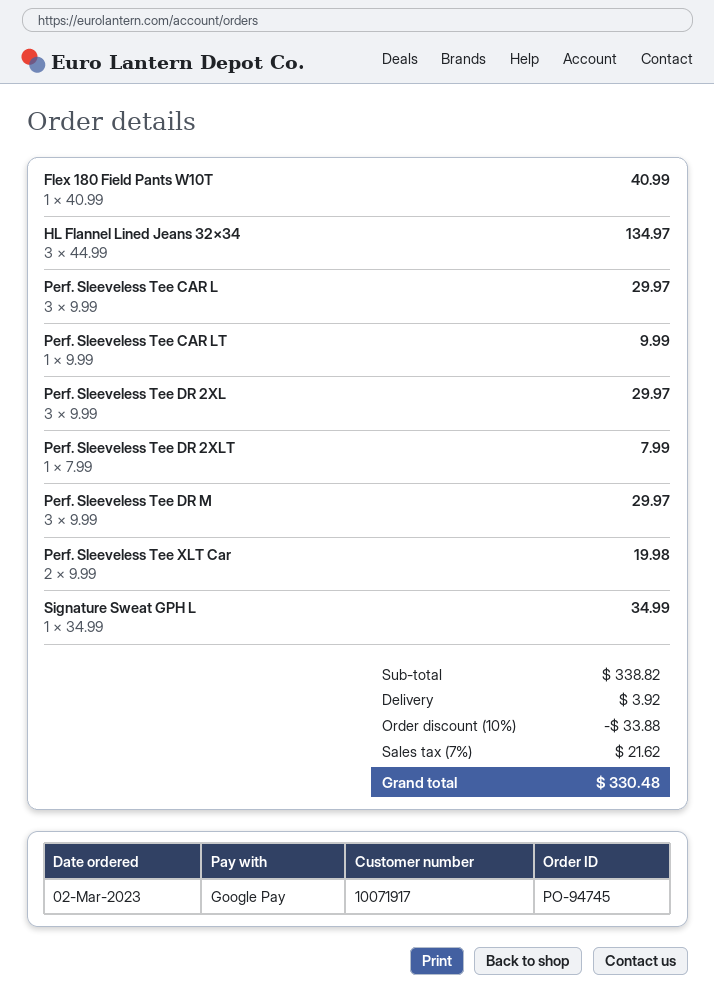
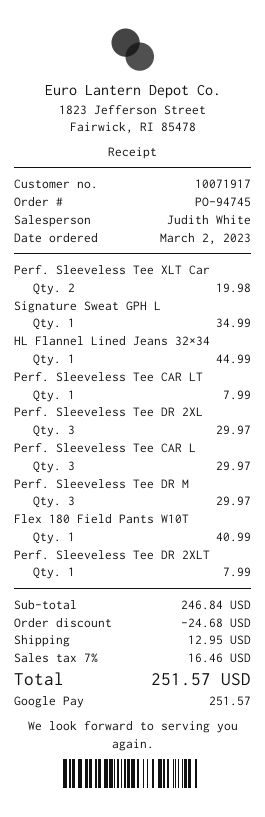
HL Flannel Lined Jeans 32×34: 3 for 134.97 -> 1 for 44.99
Perf. Sleeveless Tee CAR LT: 1 for 9.99 -> 1 for 7.99
subtotal: 338.82 -> 246.84
discount: 33.88 -> 24.68
shipping: 3.92 -> 12.95
tax: 7% = 21.62 -> 7% = 16.46
total: 330.48 -> 251.57

